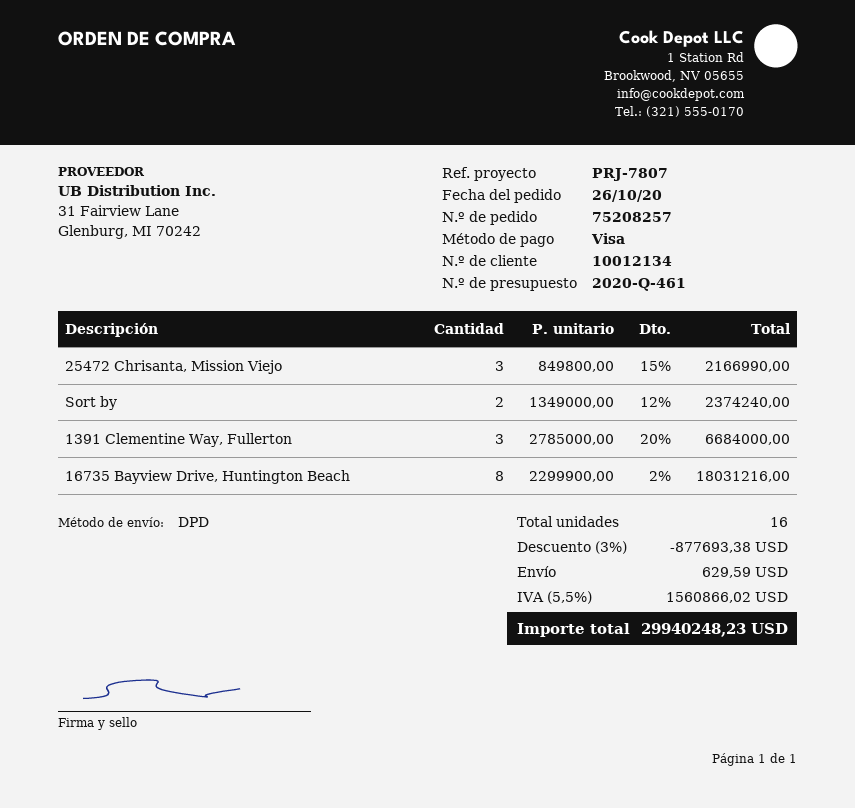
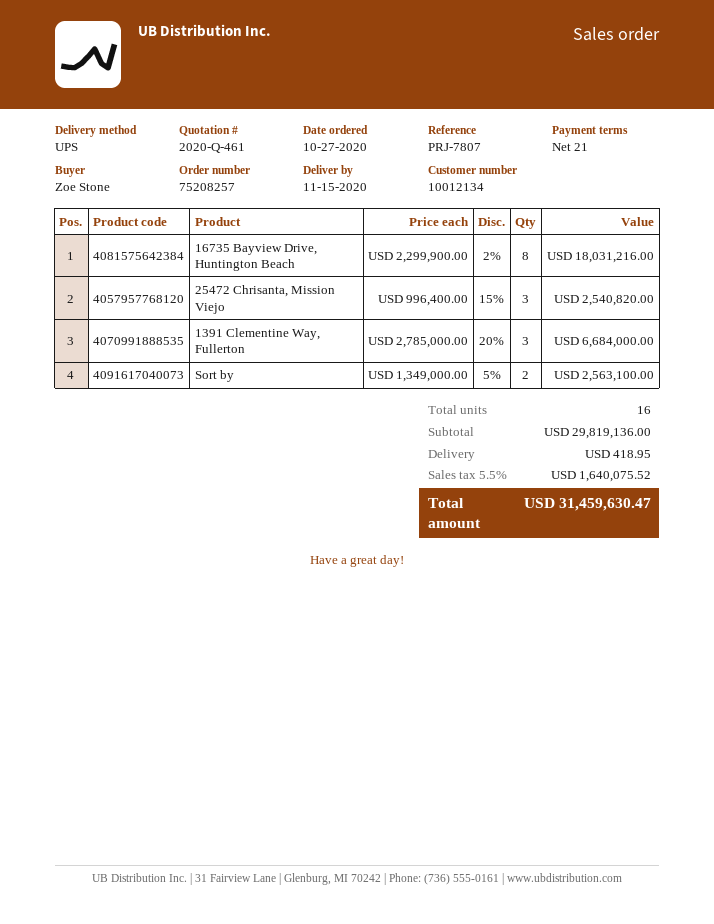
order date: 2020-10-26 -> 2020-10-27
shipping method: DPD -> UPS
25472 Chrisanta, Mission Viejo: 3 x 849800.00 - 15% = 2166990.00 -> 3 x 996400.00 - 15% = 2540820.00
Sort by: 2 x 1349000.00 - 12% = 2374240.00 -> 2 x 1349000.00 - 5% = 2563100.00
discount: 3% = 877693.38 -> none
shipping: 629.59 -> 418.95
tax: 5.5% = 1560866.02 -> 5.5% = 1640075.52
total: 29940248.23 -> 31459630.47

